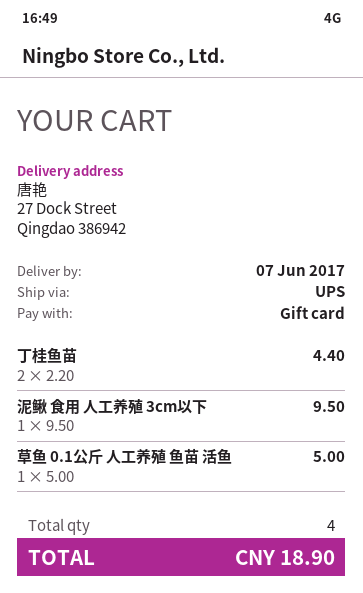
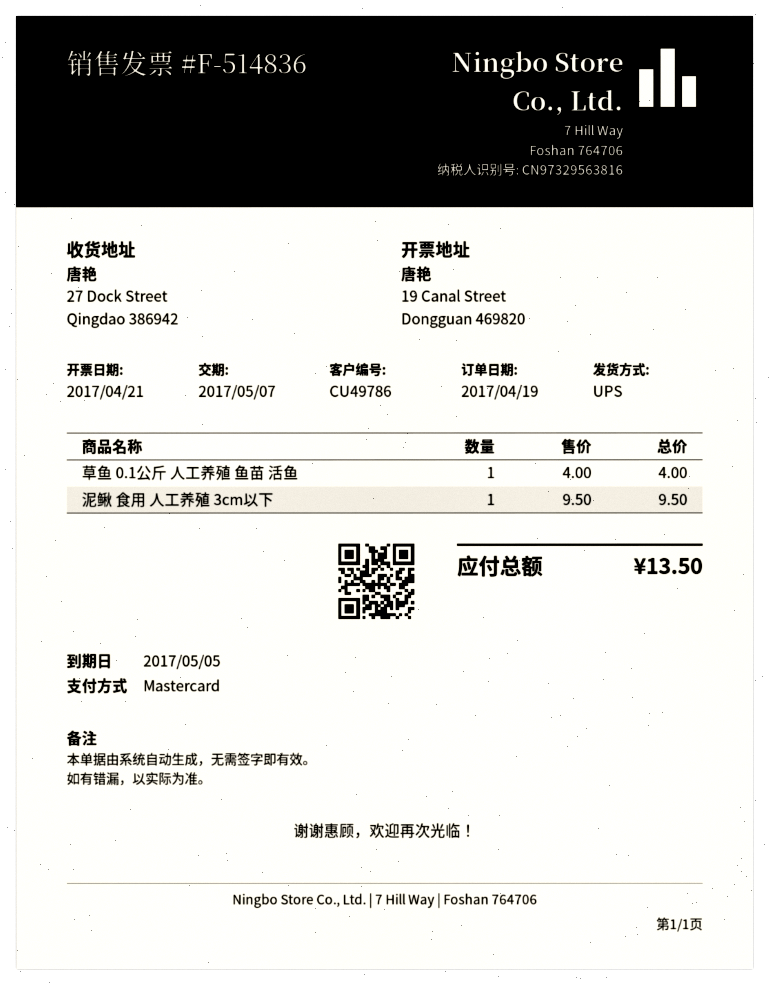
delivery date: 2017-06-07 -> 2017-05-07
payment method: gift card -> Mastercard
丁桂鱼苗: 2 x 2.20 = 4.40 -> none
草鱼 0.1公斤 人工养殖 鱼苗 活鱼: 1 x 5.00 = 5.00 -> 1 x 4.00 = 4.00
total: 18.90 -> 13.50

